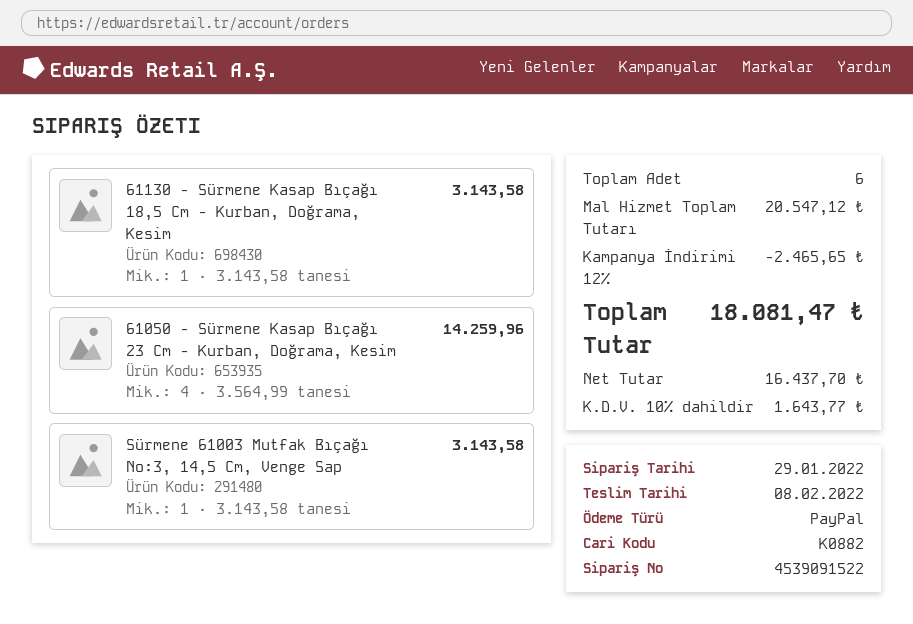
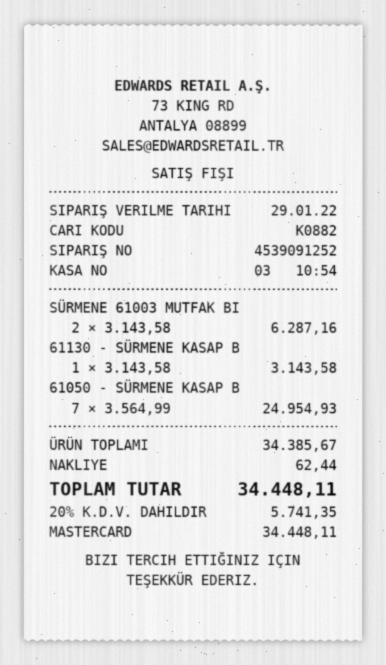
order number: 4539091522 -> 4539091252
payment method: PayPal -> Mastercard
61050 - Sürmene Kasap Bıçağı 23 Cm - Kurban, Doğrama, Kesim: 4 x 3564.99 = 14259.96 -> 7 x 3564.99 = 24954.93
Sürmene 61003 Mutfak Bıçağı No:3, 14,5 Cm, Venge Sap: 1 x 3143.58 = 3143.58 -> 2 x 3143.58 = 6287.16
subtotal: 20547.12 -> 34385.67
discount: 12% = 2465.65 -> none
shipping: none -> 62.44
tax: 10% = 1643.77 -> 20% = 5741.35
total: 18081.47 -> 34448.11

